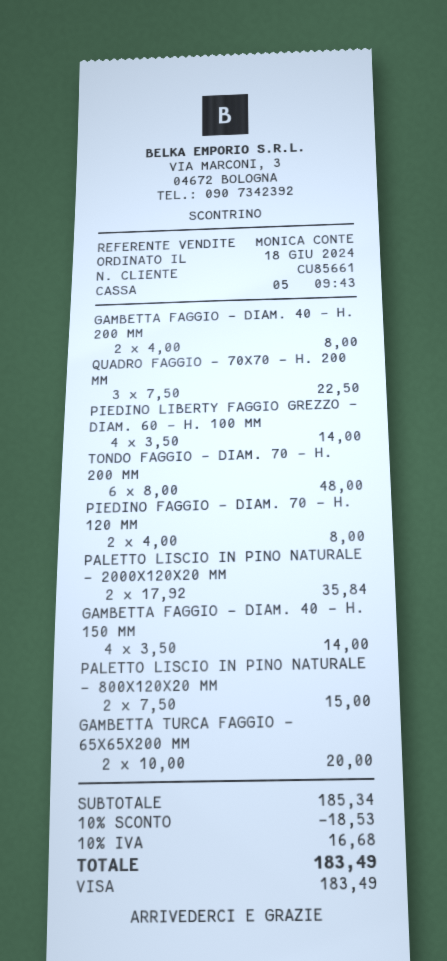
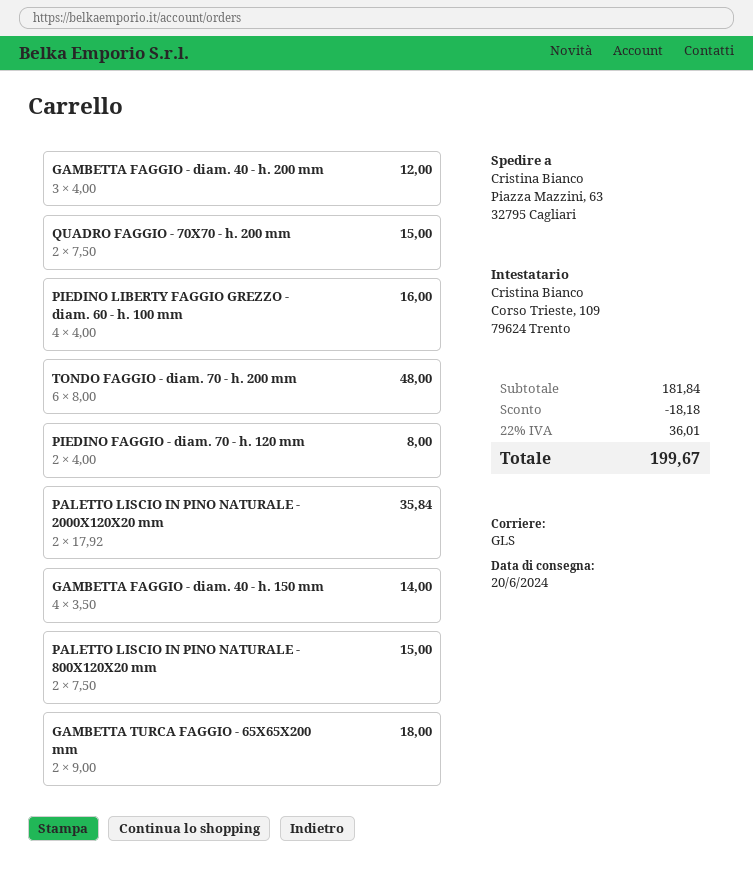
GAMBETTA FAGGIO - DIAM. 40 - H. 200 MM: 2 x 4.00 = 8.00 -> 3 x 4.00 = 12.00
QUADRO FAGGIO - 70X70 - H. 200 MM: 3 x 7.50 = 22.50 -> 2 x 7.50 = 15.00
PIEDINO LIBERTY FAGGIO GREZZO - DIAM. 60 - H. 100 MM: 4 x 3.50 = 14.00 -> 4 x 4.00 = 16.00
GAMBETTA TURCA FAGGIO - 65X65X200 MM: 2 x 10.00 = 20.00 -> 2 x 9.00 = 18.00
subtotal: 185.34 -> 181.84
discount: 18.53 -> 18.18
tax: 10% = 16.68 -> 22% = 36.01
total: 183.49 -> 199.67

